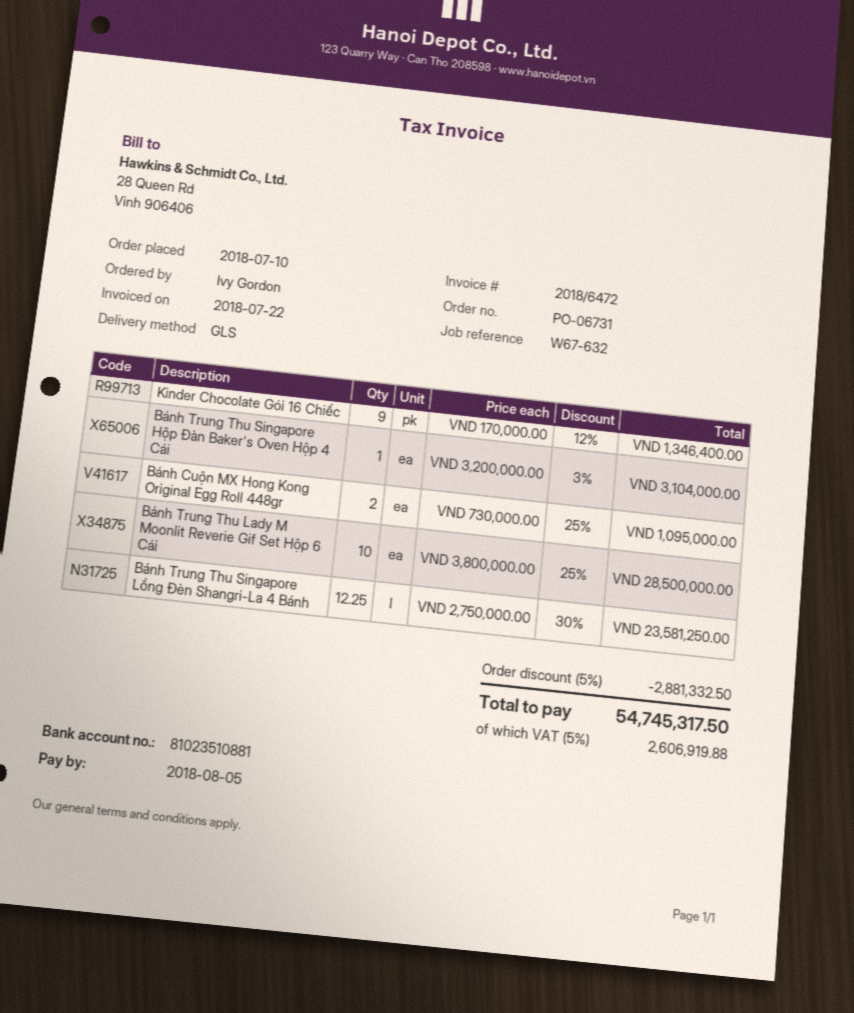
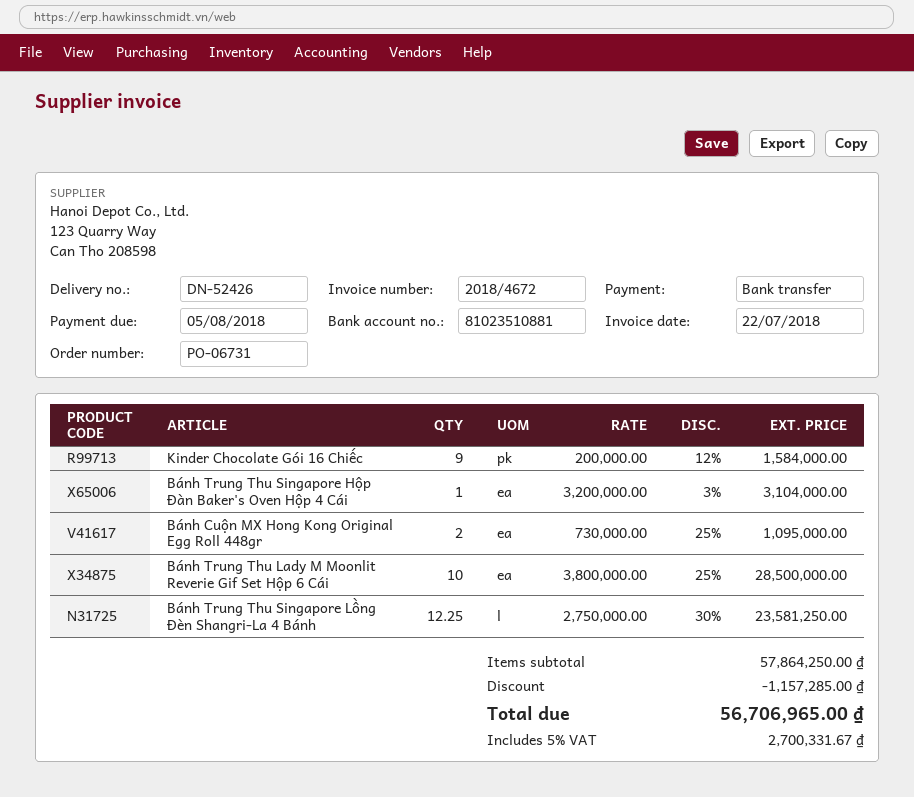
invoice number: 2018/6472 -> 2018/4672
Kinder Chocolate Gói 16 Chiếc: 9 x 170000.00 - 12% = 1346400.00 -> 9 x 200000.00 - 12% = 1584000.00
discount: 2881332.50 -> 1157285.00
tax: 5% = 2606919.88 -> 5% = 2700331.67
total: 54745317.50 -> 56706965.00

